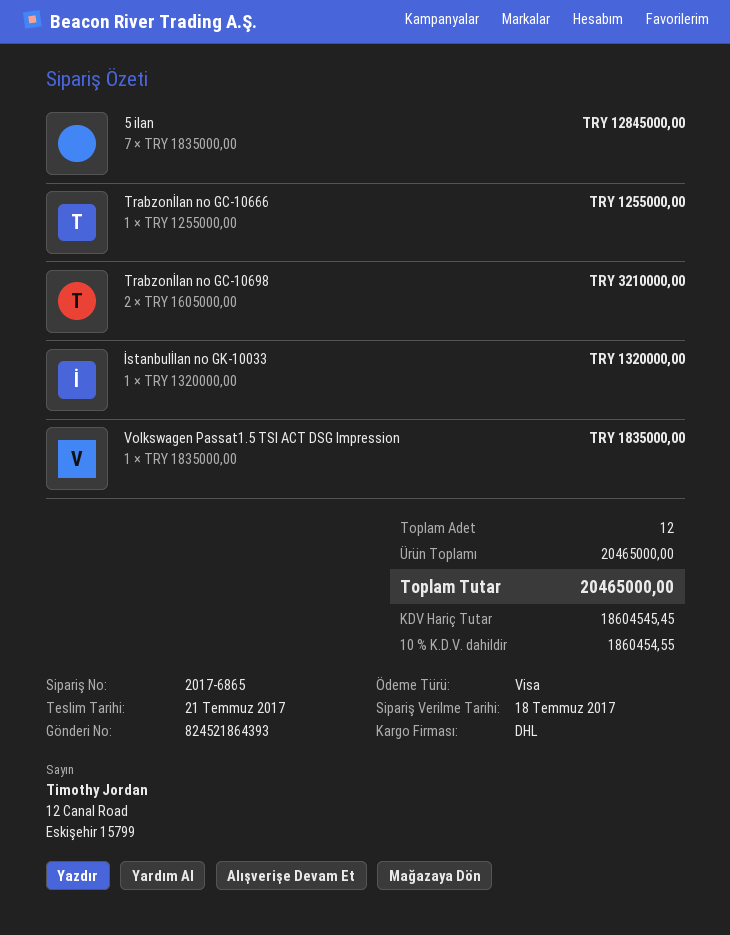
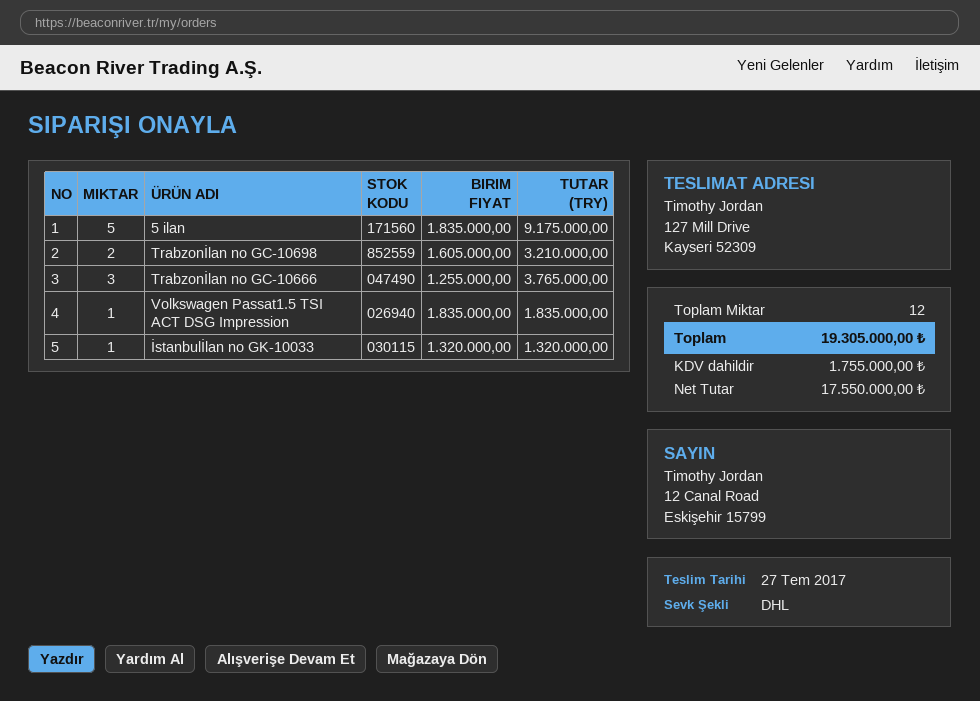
delivery date: 2017-07-21 -> 2017-07-27
5 ilan: 7 x 1835000.00 = 12845000.00 -> 5 x 1835000.00 = 9175000.00
Trabzonİlan no GC-10666: 1 x 1255000.00 = 1255000.00 -> 3 x 1255000.00 = 3765000.00
net: 18604545.45 -> 17550000.00
tax: 1860454.55 -> 1755000.00
total: 20465000.00 -> 19305000.00

